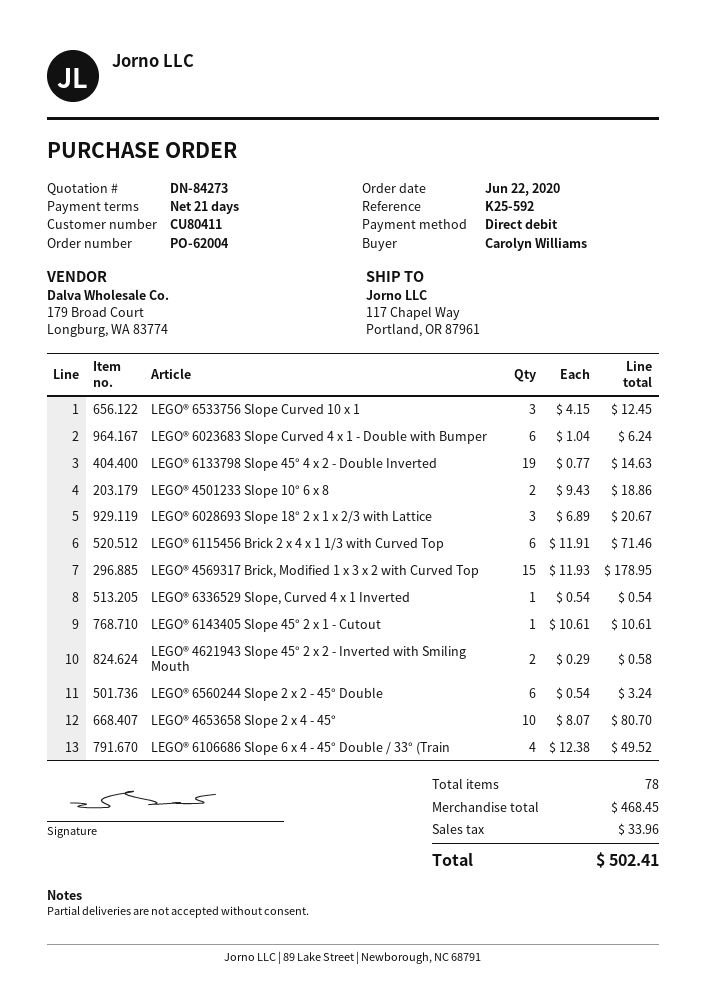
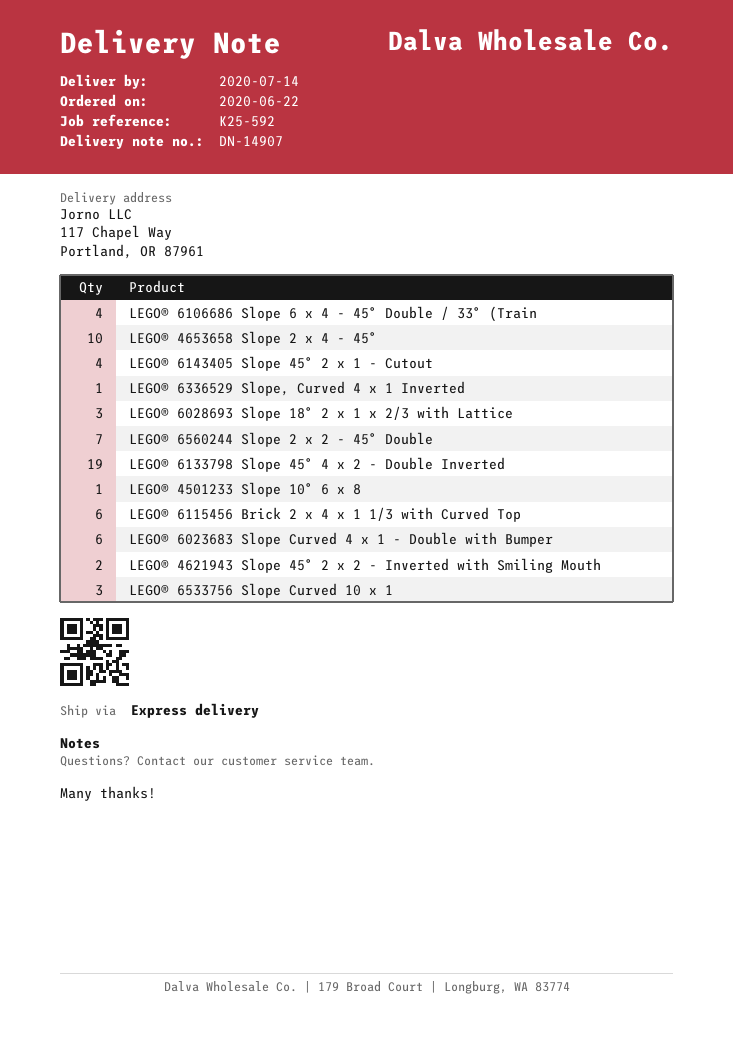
LEGO® 4501233 Slope 10° 6 x 8: 2 -> 1
LEGO® 4569317 Brick, Modified 1 x 3 x 2 with Curved Top: 15 -> none
LEGO® 6143405 Slope 45° 2 x 1 - Cutout: 1 -> 4
LEGO® 6560244 Slope 2 x 2 - 45° Double: 6 -> 7

